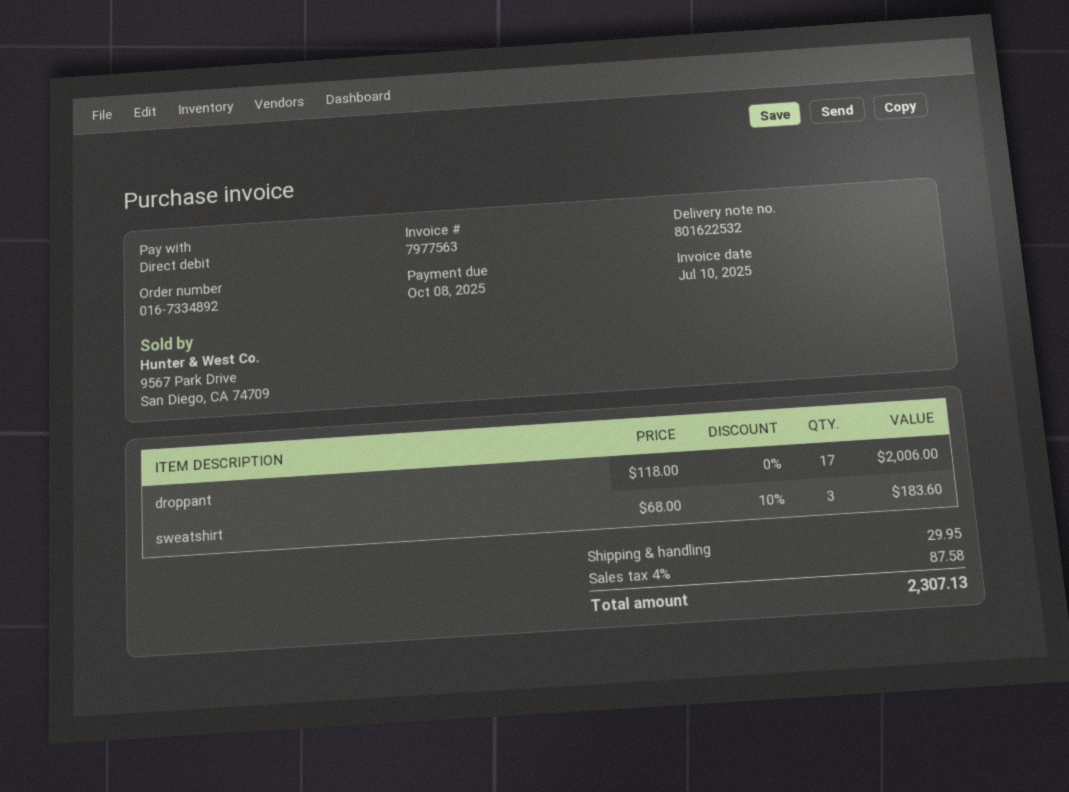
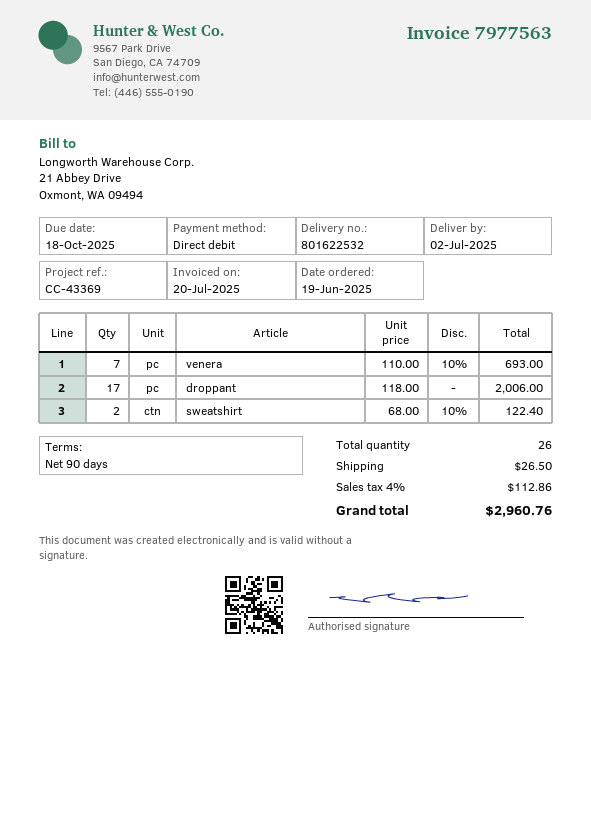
invoice date: 2025-07-10 -> 2025-07-20
due date: 2025-10-08 -> 2025-10-18
sweatshirt: 3 x 68.00 - 10% = 183.60 -> 2 x 68.00 - 10% = 122.40
venera: none -> 7 x 110.00 - 10% = 693.00
shipping: 29.95 -> 26.50
tax: 4% = 87.58 -> 4% = 112.86
total: 2307.13 -> 2960.76

